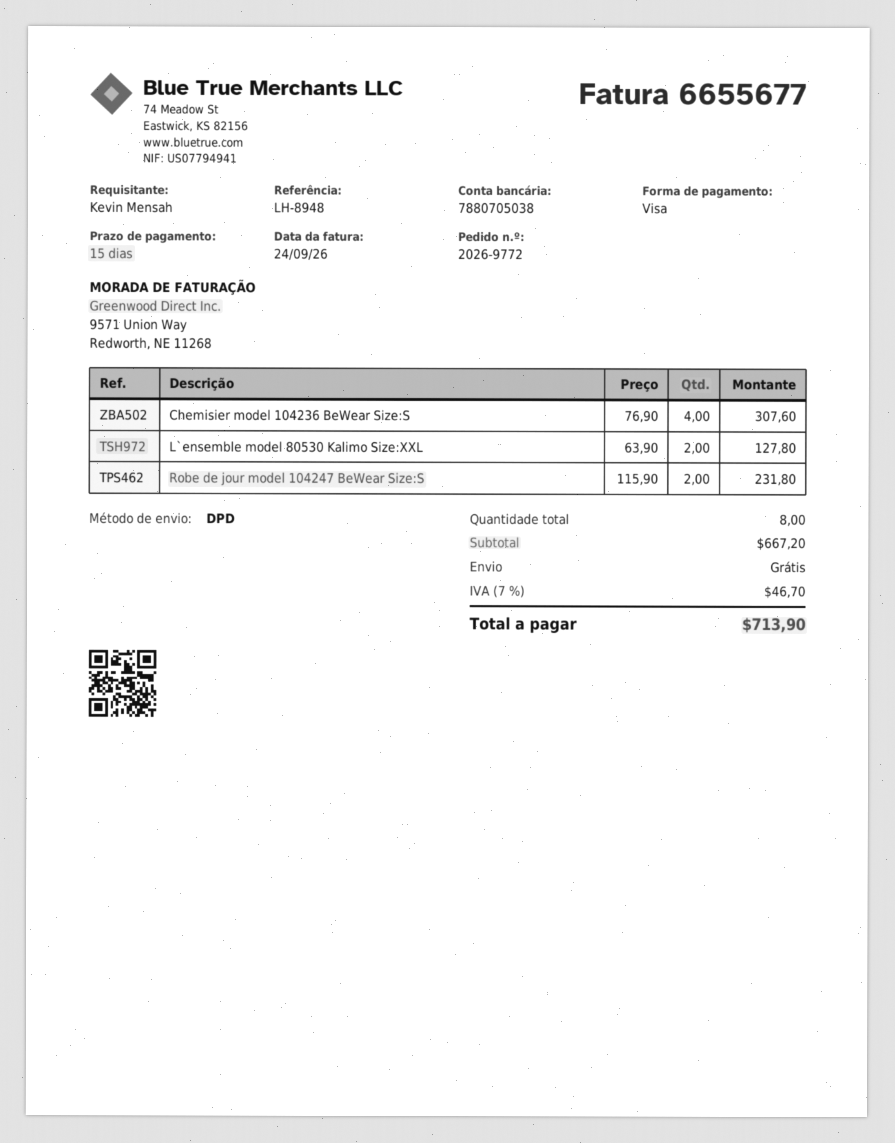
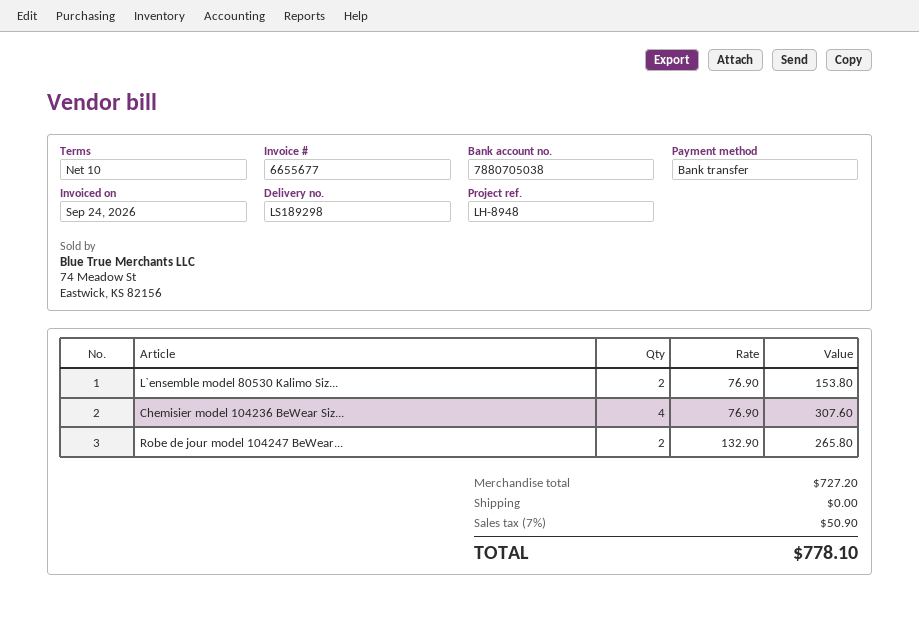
payment terms: 15 days -> 10 days
payment method: Visa -> bank transfer
L`ensemble model 80530 Kalimo Size:XXL: 2 x 63.90 = 127.80 -> 2 x 76.90 = 153.80
Robe de jour model 104247 BeWear Size:S: 2 x 115.90 = 231.80 -> 2 x 132.90 = 265.80
subtotal: 667.20 -> 727.20
tax: 7% = 46.70 -> 7% = 50.90
total: 713.90 -> 778.10

